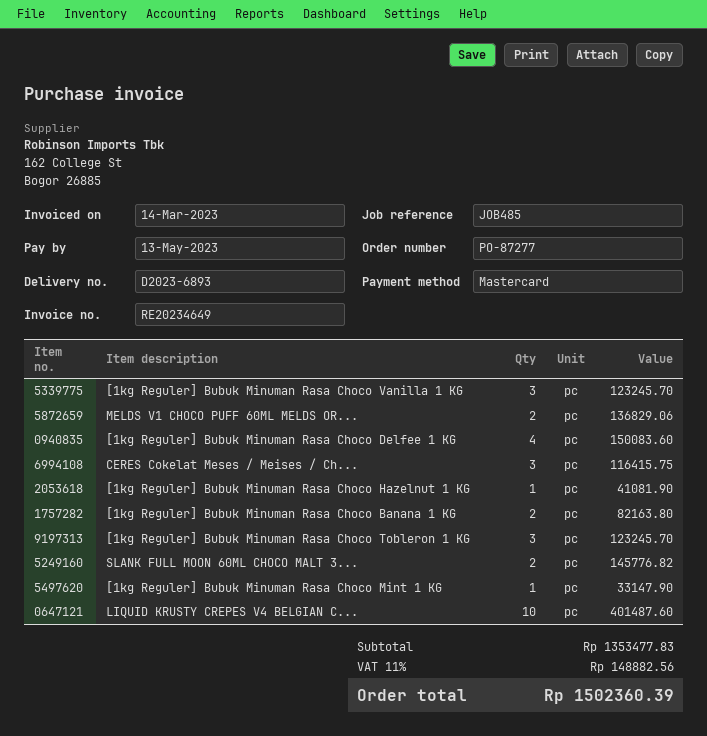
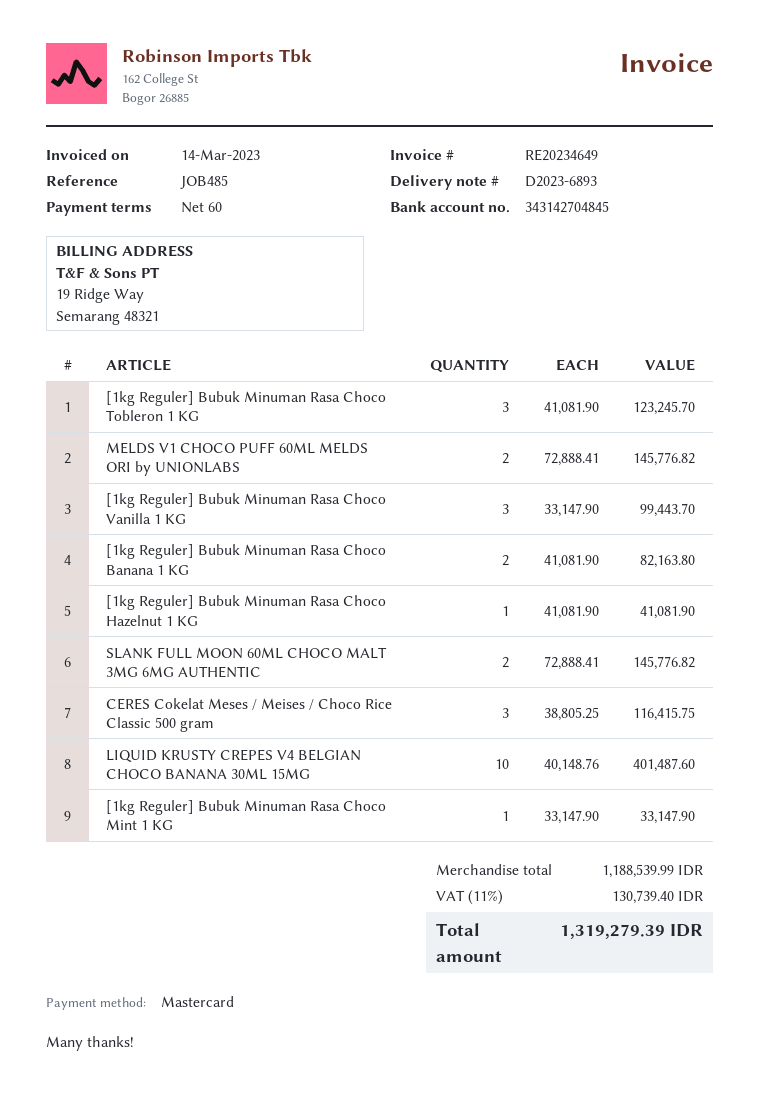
[1kg Reguler] Bubuk Minuman Rasa Choco Vanilla 1 KG: 3 for 123245.70 -> 3 for 99443.70
MELDS V1 CHOCO PUFF 60ML MELDS OR...: 2 for 136829.06 -> 2 for 145776.82
[1kg Reguler] Bubuk Minuman Rasa Choco Delfee 1 KG: 4 for 150083.60 -> none
subtotal: 1353477.83 -> 1188539.99
tax: 11% = 148882.56 -> 11% = 130739.40
total: 1502360.39 -> 1319279.39

